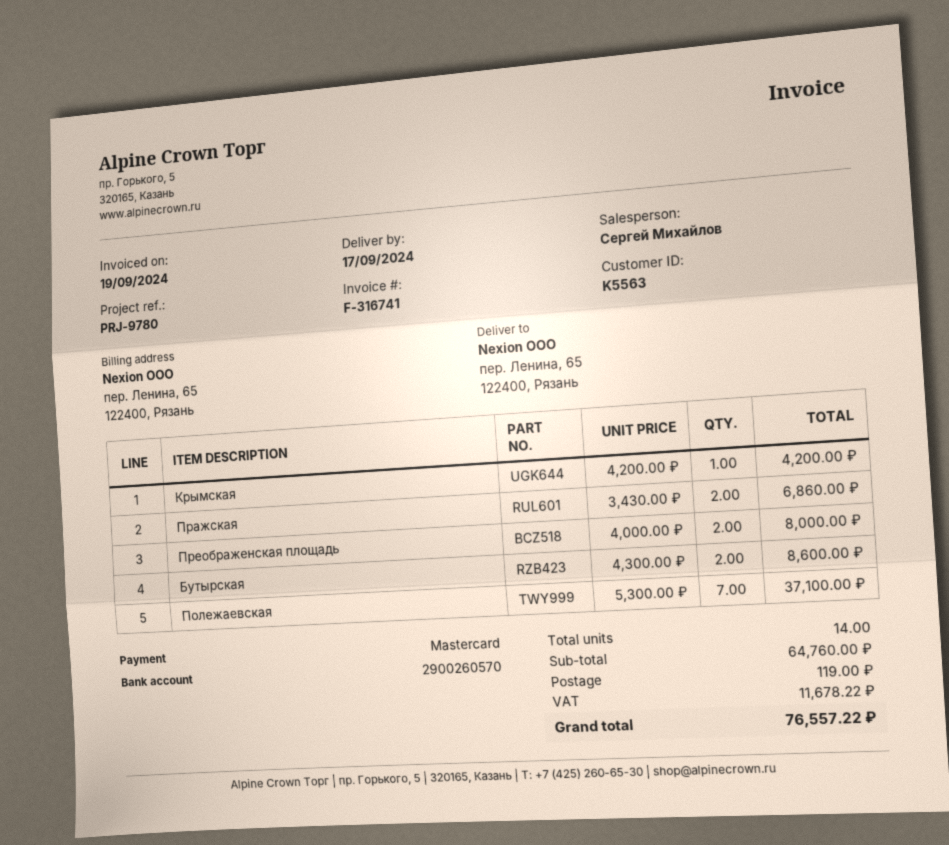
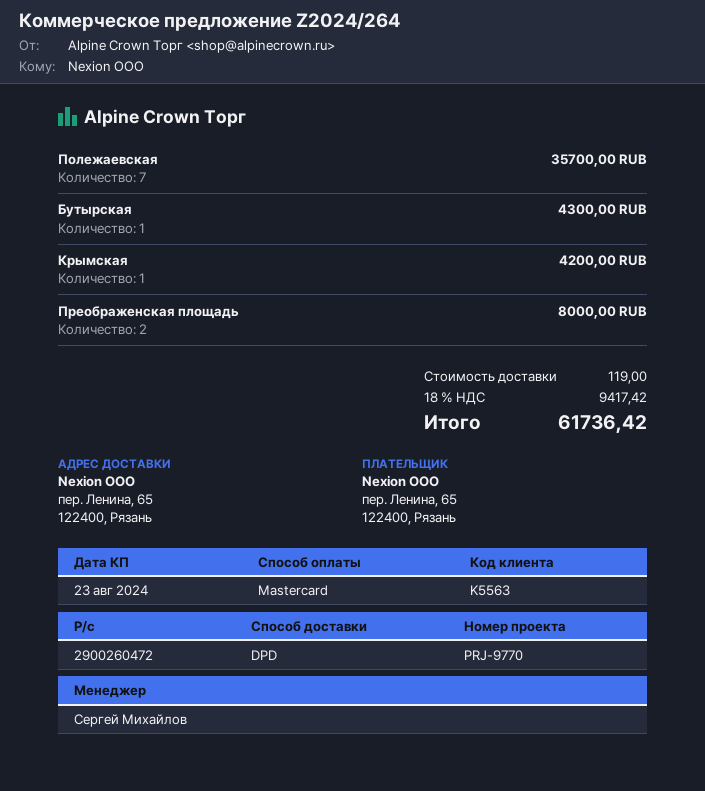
reference: PRJ-9780 -> PRJ-9770
bank account: 2900260570 -> 2900260472
Пражская: 2 for 6860.00 -> none
Бутырская: 2 for 8600.00 -> 1 for 4300.00
Полежаевская: 7 for 37100.00 -> 7 for 35700.00
tax: 11678.22 -> 9417.42
total: 76557.22 -> 61736.42

